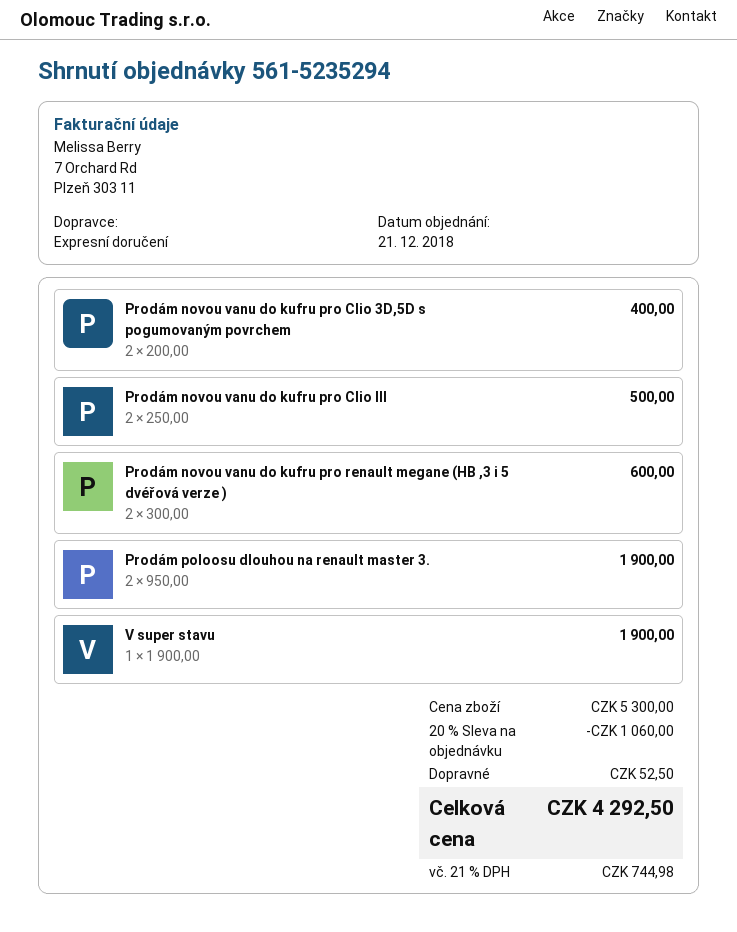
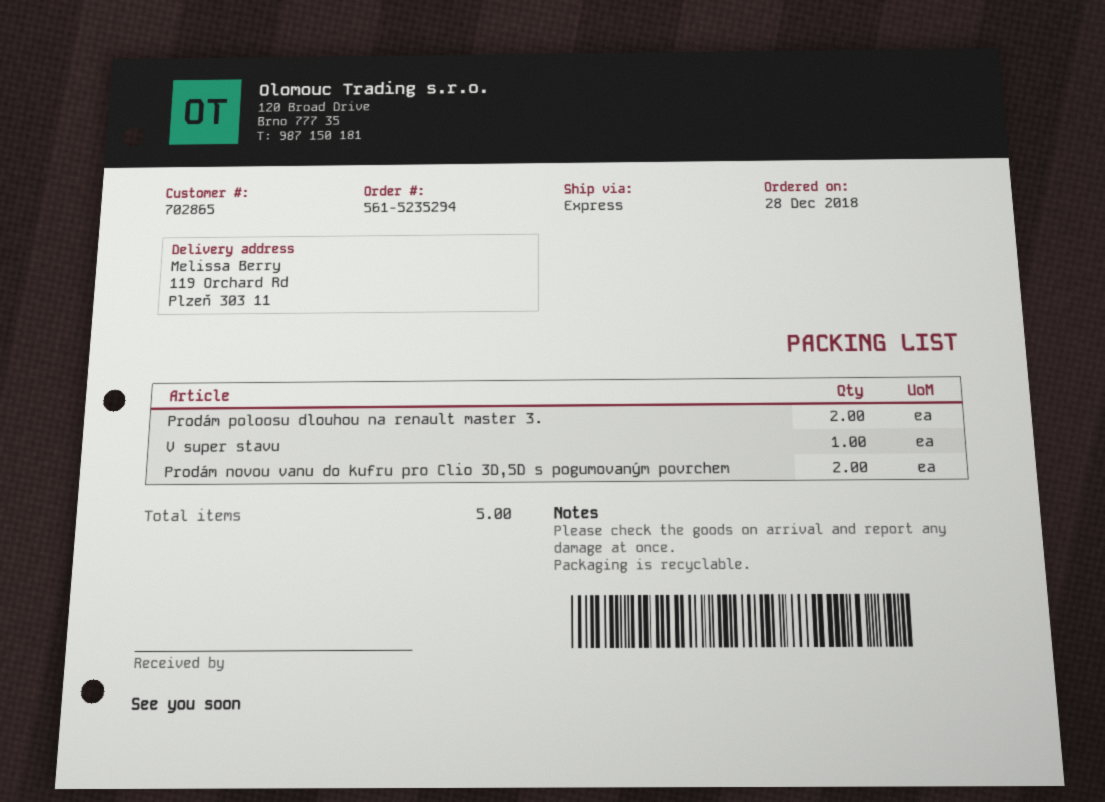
order date: 2018-12-21 -> 2018-12-28
Prodám novou vanu do kufru pro Clio III: 2 -> none
Prodám novou vanu do kufru pro renault megane (HB ,3 i 5 dvéřová verze ): 2 -> none

